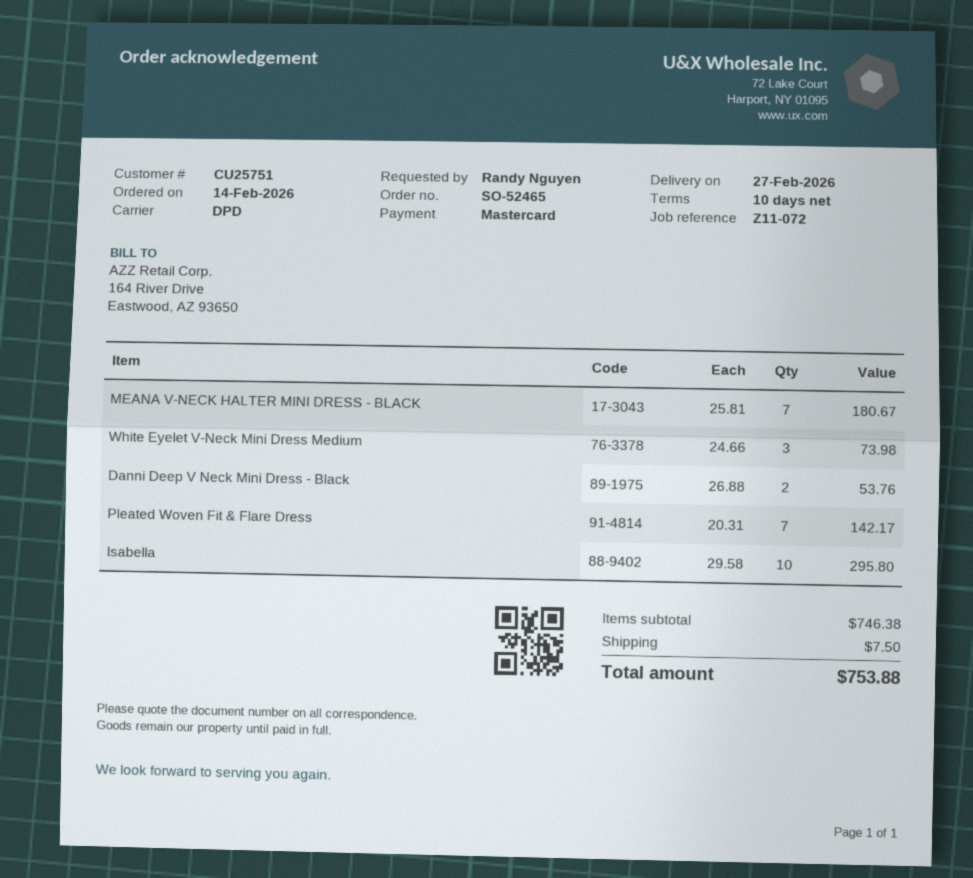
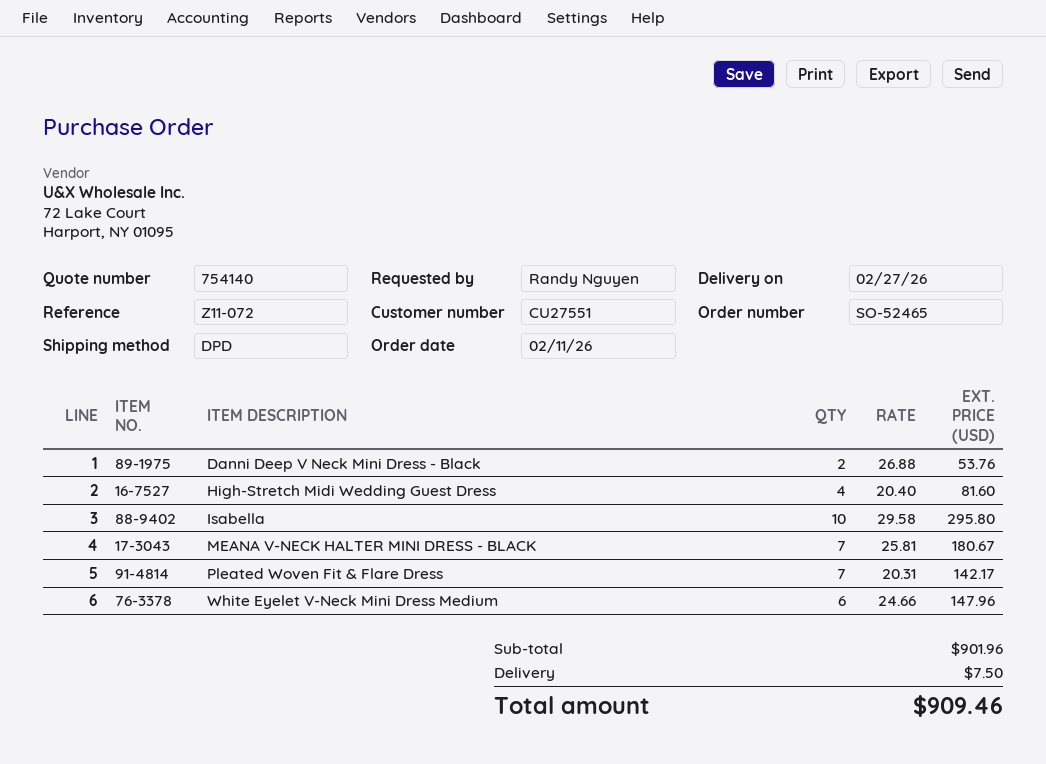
order date: 2026-02-14 -> 2026-02-11
customer number: CU25751 -> CU27551
White Eyelet V-Neck Mini Dress Medium: 3 x 24.66 = 73.98 -> 6 x 24.66 = 147.96
High-Stretch Midi Wedding Guest Dress: none -> 4 x 20.40 = 81.60
subtotal: 746.38 -> 901.96
total: 753.88 -> 909.46

